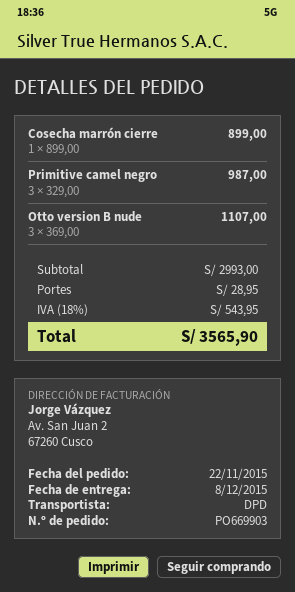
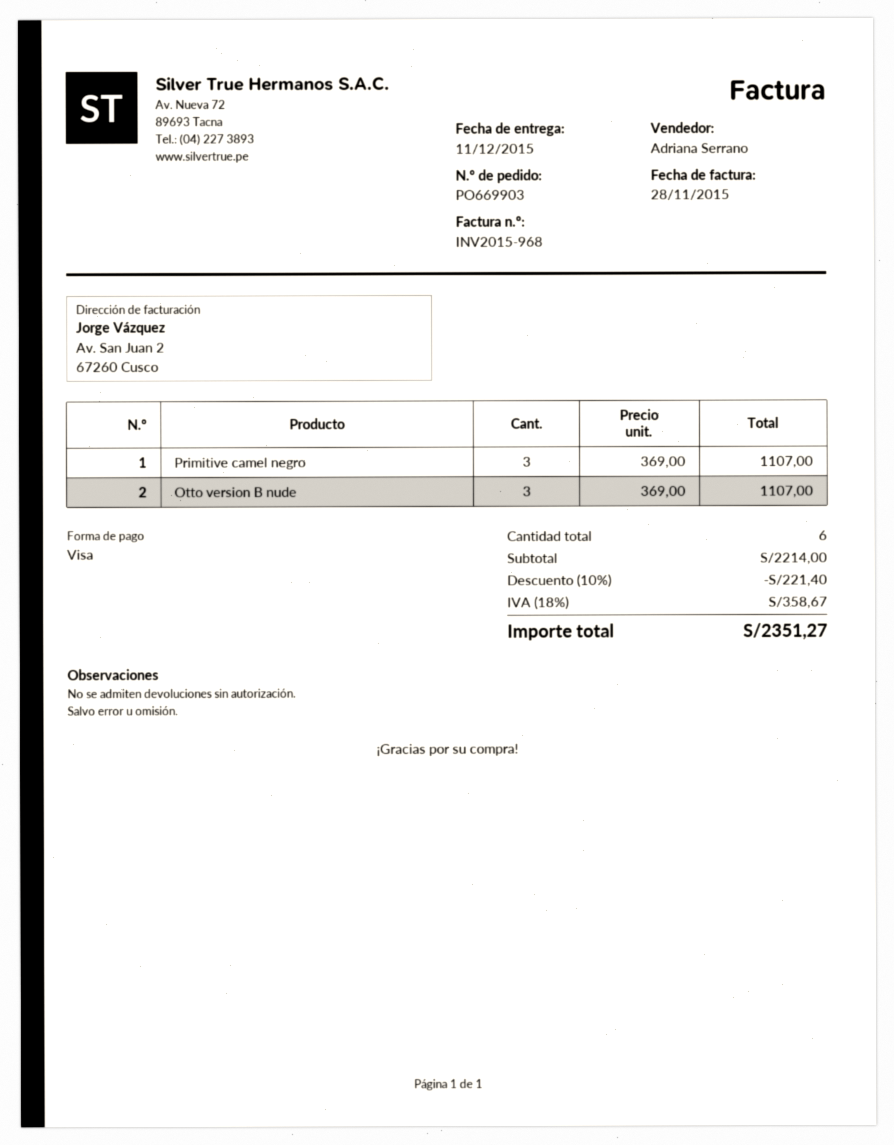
delivery date: 2015-12-08 -> 2015-12-11
Cosecha marrón cierre: 1 x 899.00 = 899.00 -> none
Primitive camel negro: 3 x 329.00 = 987.00 -> 3 x 369.00 = 1107.00
subtotal: 2993.00 -> 2214.00
discount: none -> 10% = 221.40
shipping: 28.95 -> none
tax: 18% = 543.95 -> 18% = 358.67
total: 3565.90 -> 2351.27

